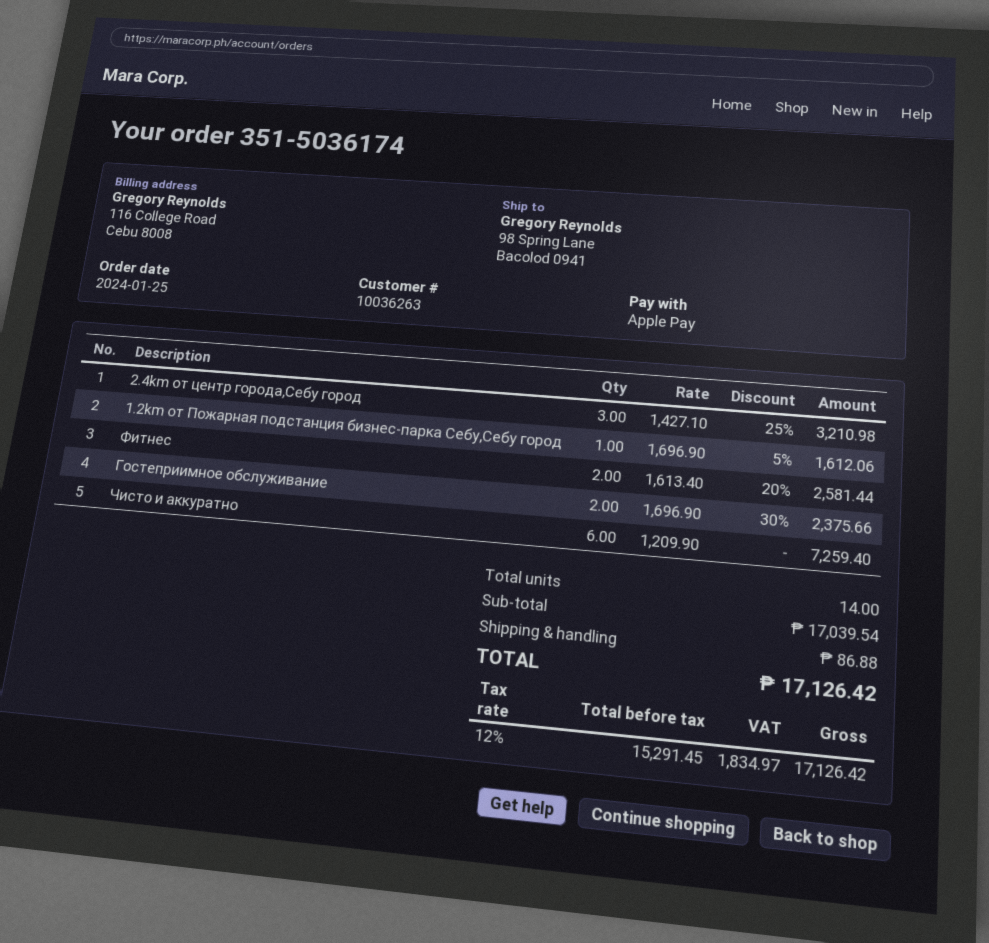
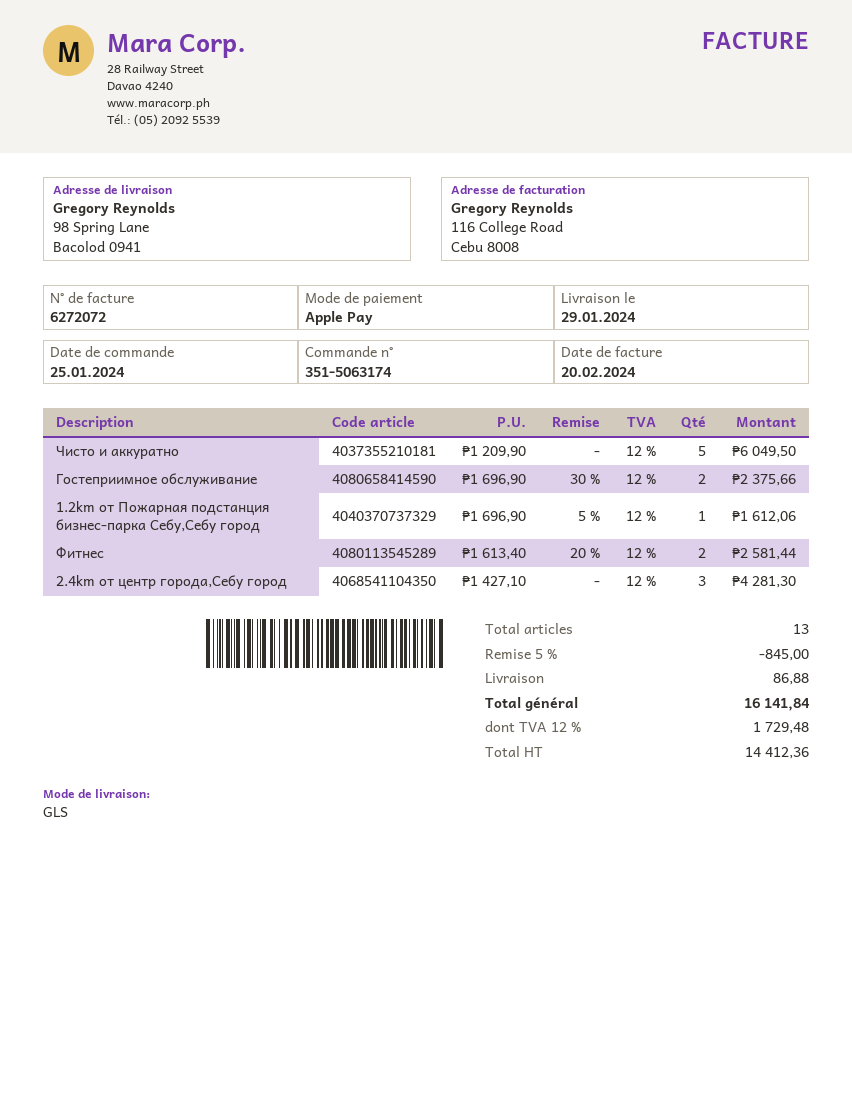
order number: 351-5036174 -> 351-5063174
2.4km от центр города,Себу город: 3 x 1427.10 - 25% = 3210.98 -> 3 x 1427.10 = 4281.30
Чисто и аккуратно: 6 x 1209.90 = 7259.40 -> 5 x 1209.90 = 6049.50
total quantity: 14 -> 13
discount: none -> 5% = 845.00
net: 15291.45 -> 14412.36
tax: 12% = 1834.97 -> 12% = 1729.48
total: 17126.42 -> 16141.84

